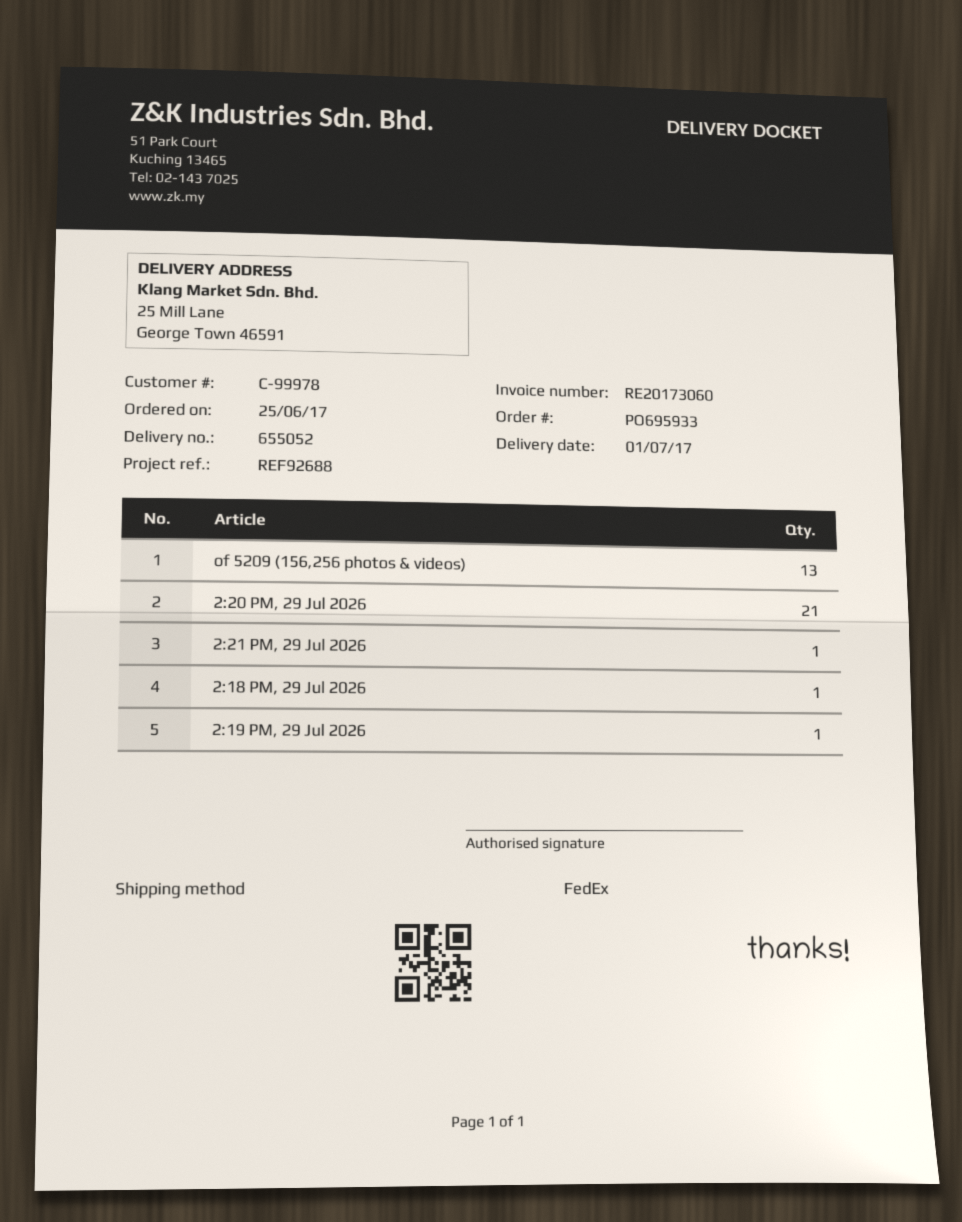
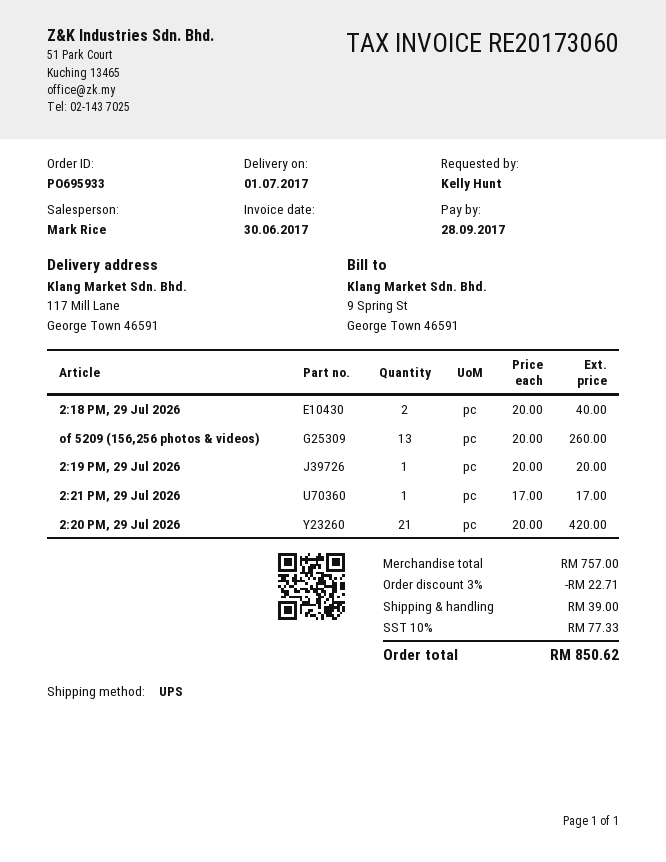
shipping method: FedEx -> UPS
ship to: 25 Mill Lane, George Town 46591 -> 117 Mill Lane, George Town 46591
2:18 PM, 29 Jul 2026: 1 -> 2

